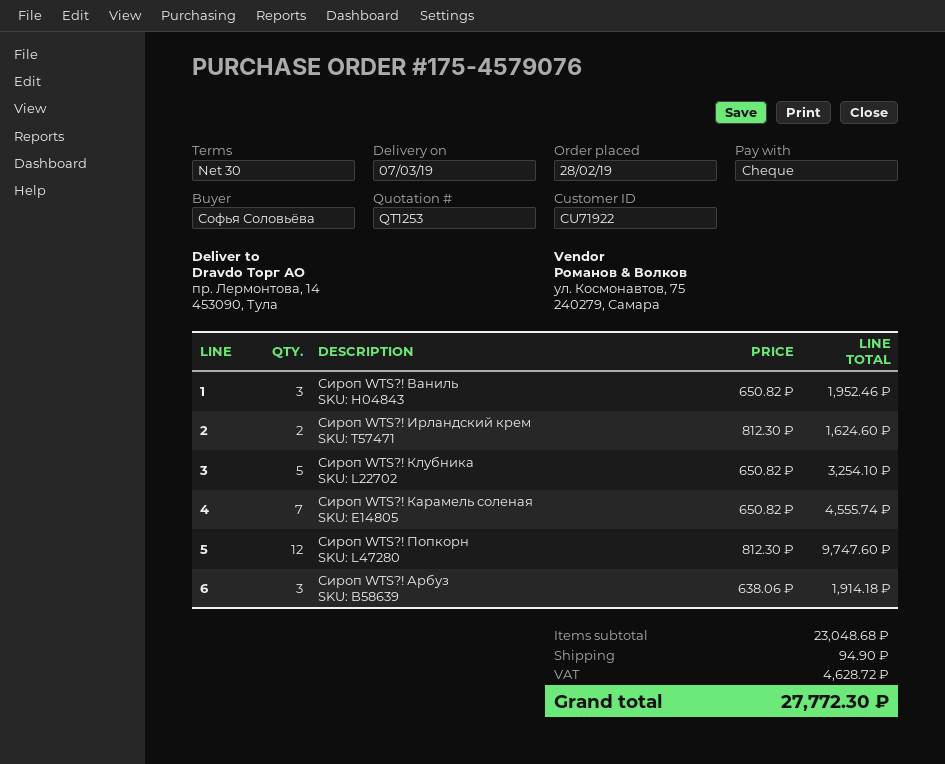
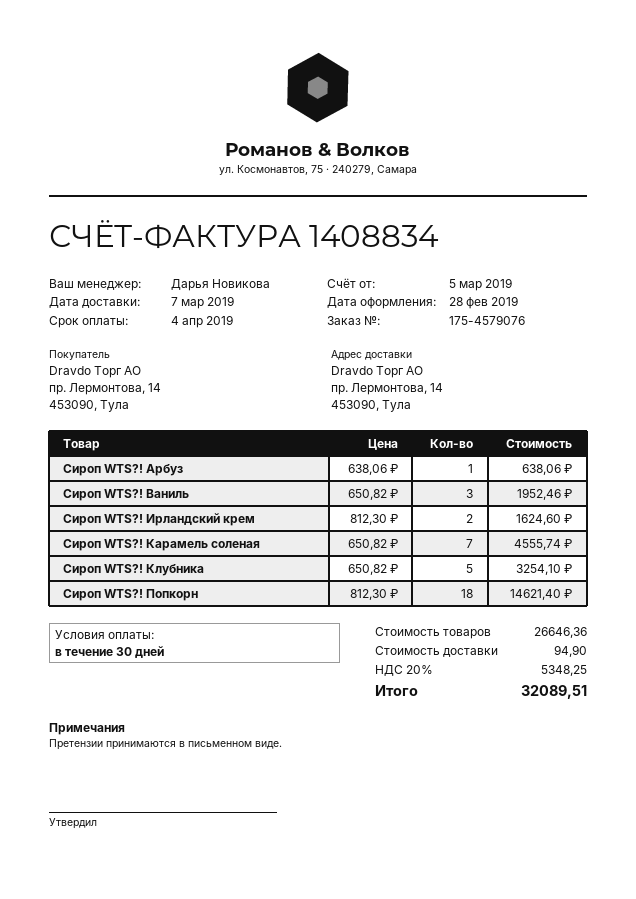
Сироп WTS?! Попкорн: 12 x 812.30 = 9747.60 -> 18 x 812.30 = 14621.40
Сироп WTS?! Арбуз: 3 x 638.06 = 1914.18 -> 1 x 638.06 = 638.06
subtotal: 23048.68 -> 26646.36
tax: 4628.72 -> 5348.25
total: 27772.30 -> 32089.51

